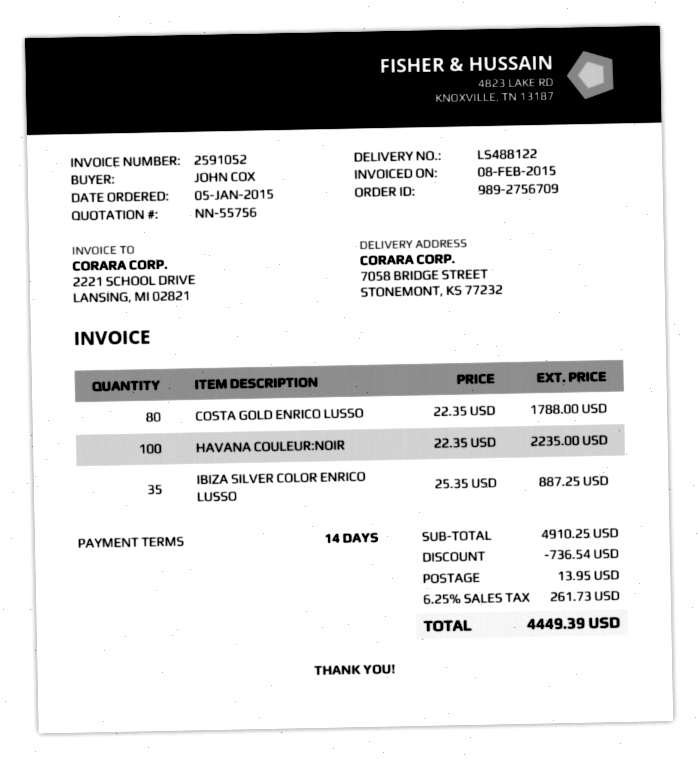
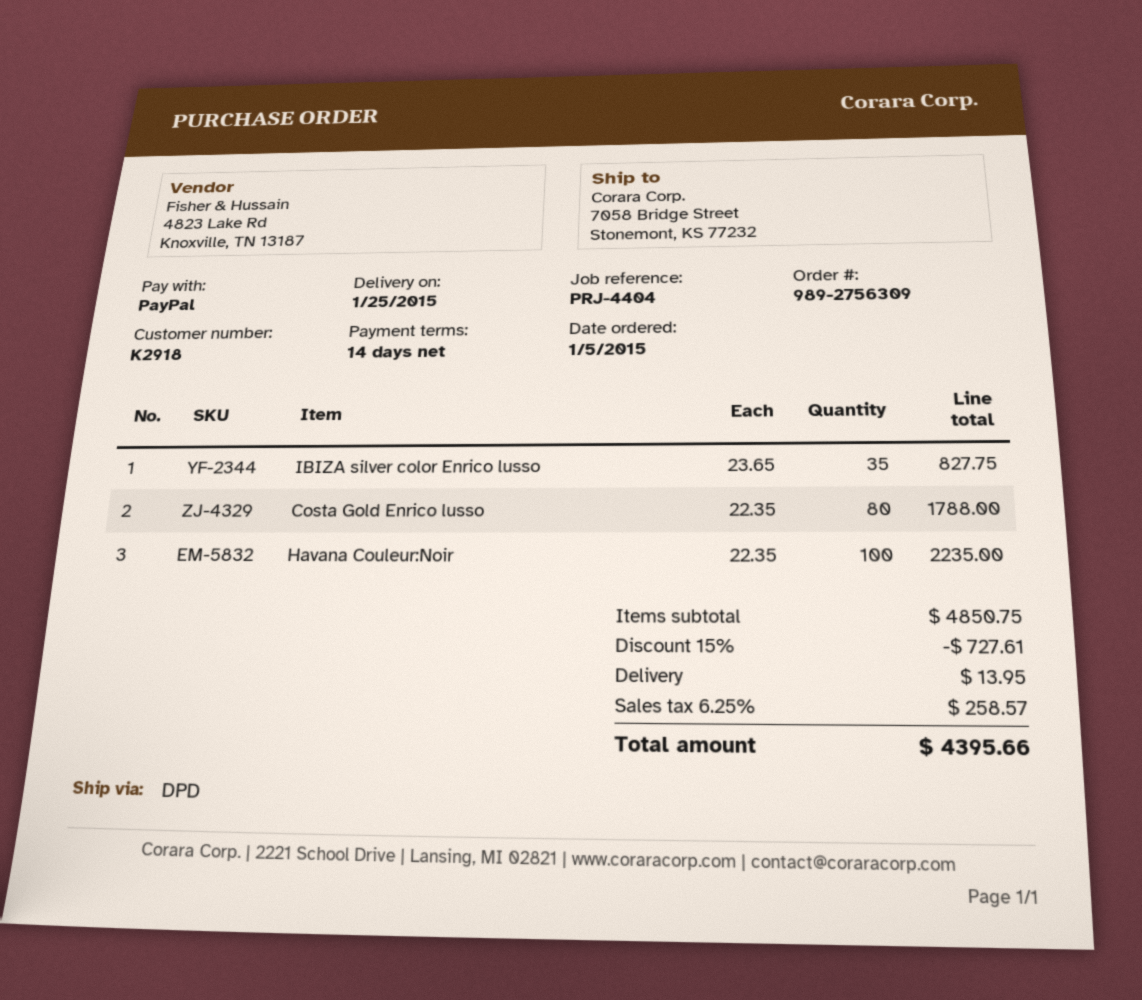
order number: 989-2756709 -> 989-2756309
IBIZA SILVER COLOR ENRICO LUSSO: 35 x 25.35 = 887.25 -> 35 x 23.65 = 827.75
subtotal: 4910.25 -> 4850.75
discount: 736.54 -> 727.61
tax: 6.25% = 261.73 -> 6.25% = 258.57
total: 4449.39 -> 4395.66

